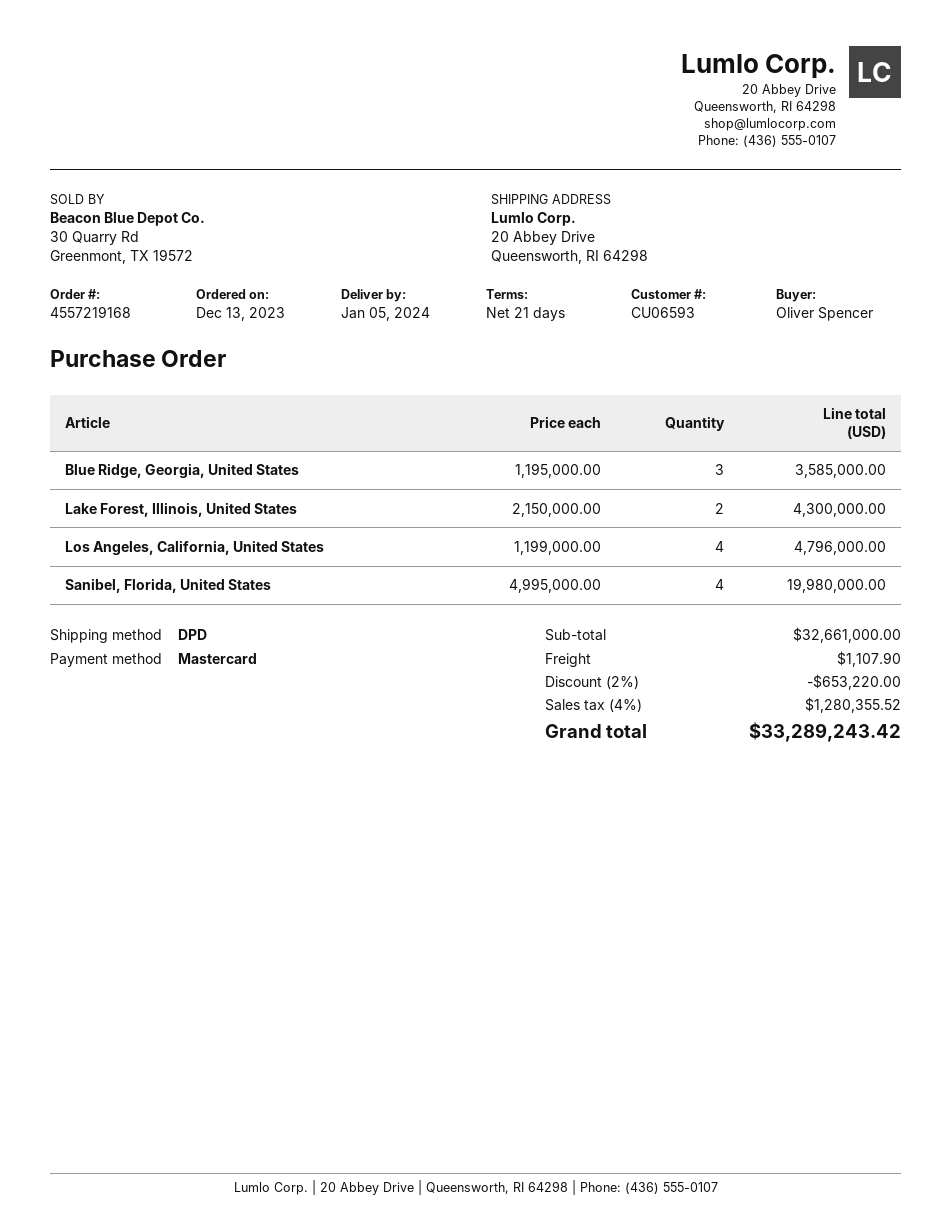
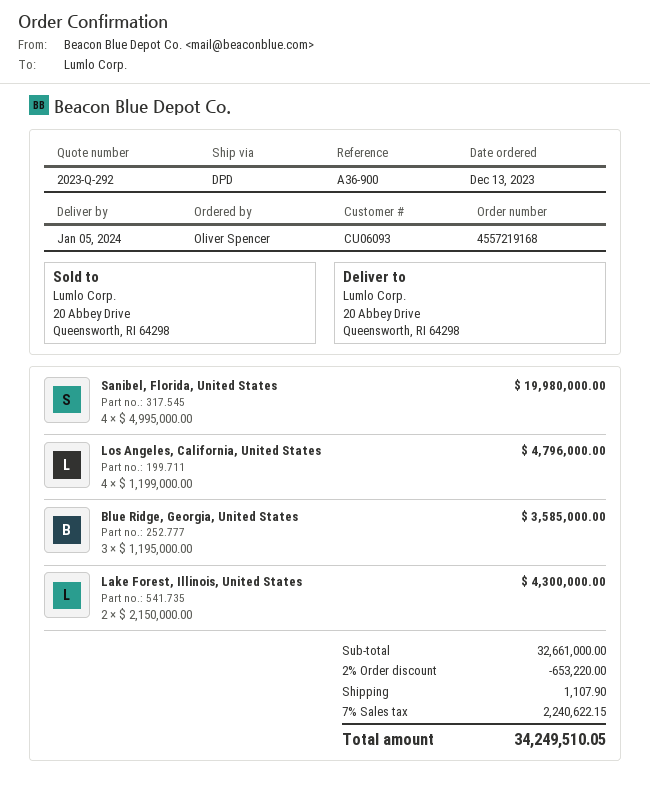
customer number: CU06593 -> CU06093
tax: 4% = 1280355.52 -> 7% = 2240622.15
total: 33289243.42 -> 34249510.05

